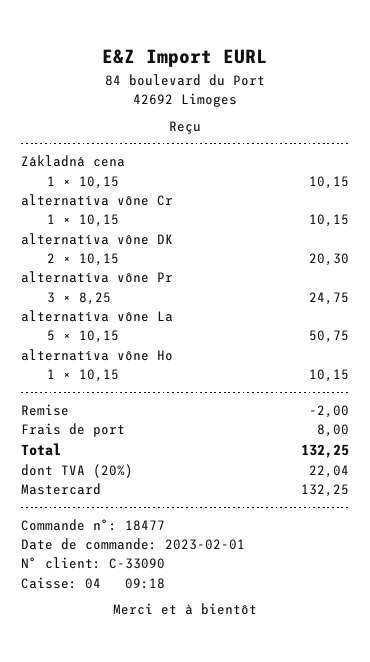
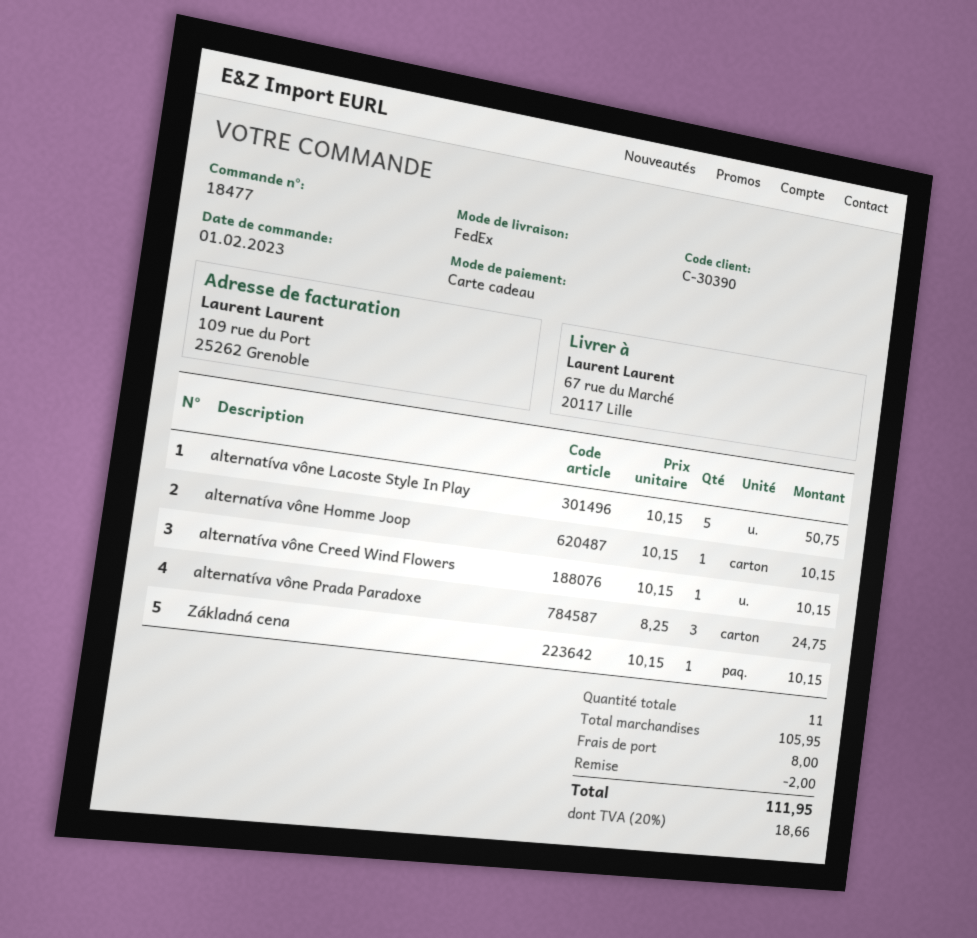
customer number: C-33090 -> C-30390
payment method: Mastercard -> gift card
alternatíva vône DK: 2 x 10.15 = 20.30 -> none
tax: 20% = 22.04 -> 20% = 18.66
total: 132.25 -> 111.95

